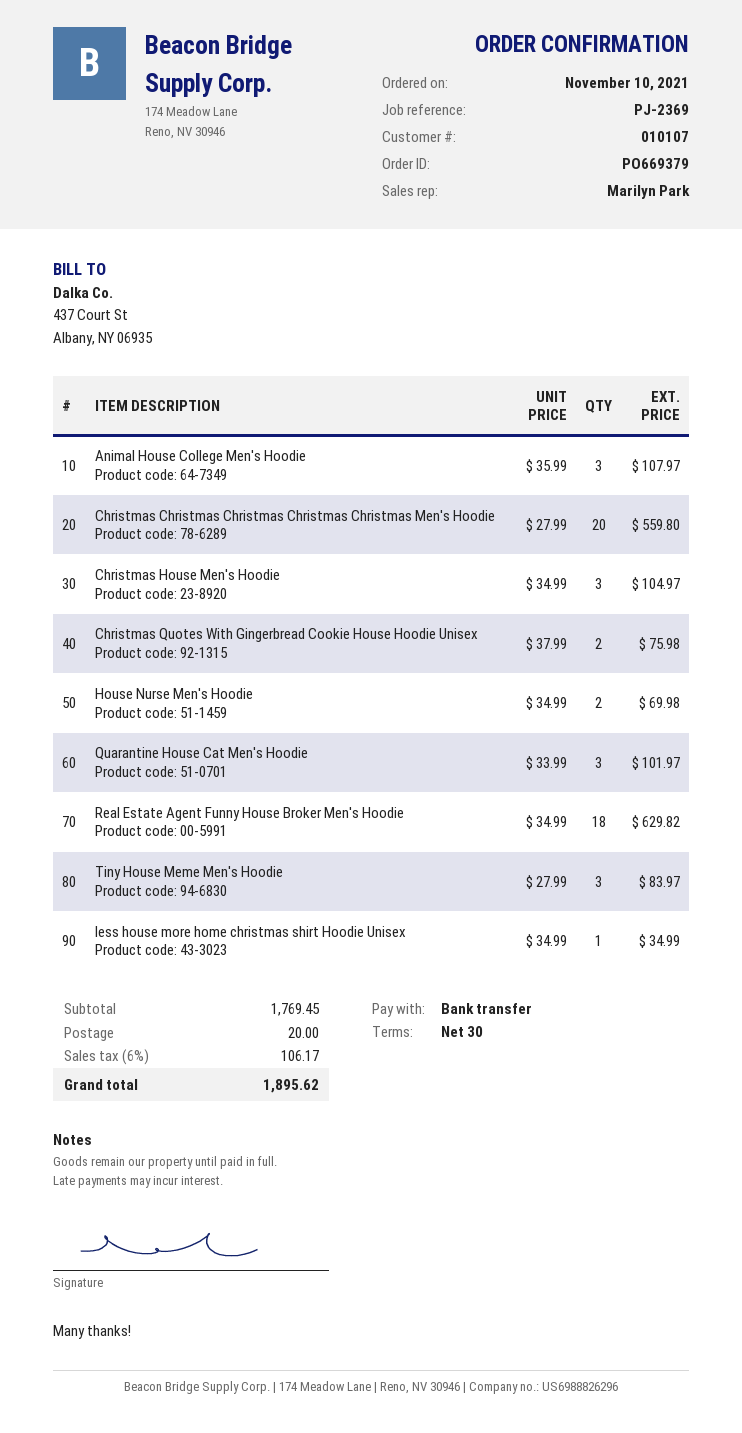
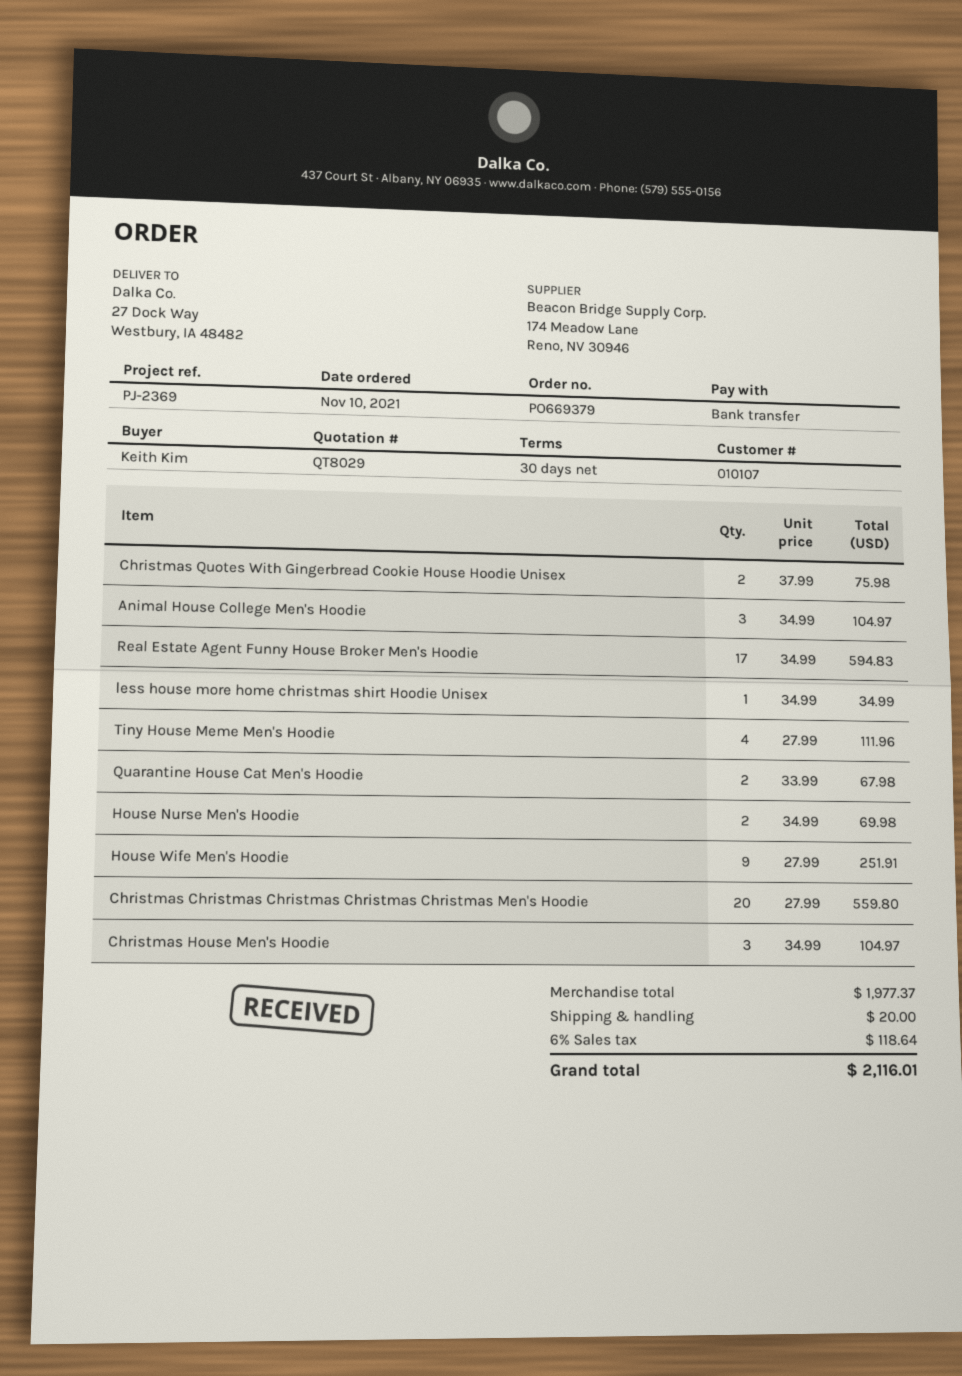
Animal House College Men's Hoodie: 3 x 35.99 = 107.97 -> 3 x 34.99 = 104.97
Quarantine House Cat Men's Hoodie: 3 x 33.99 = 101.97 -> 2 x 33.99 = 67.98
Real Estate Agent Funny House Broker Men's Hoodie: 18 x 34.99 = 629.82 -> 17 x 34.99 = 594.83
Tiny House Meme Men's Hoodie: 3 x 27.99 = 83.97 -> 4 x 27.99 = 111.96
House Wife Men's Hoodie: none -> 9 x 27.99 = 251.91
subtotal: 1769.45 -> 1977.37
tax: 6% = 106.17 -> 6% = 118.64
total: 1895.62 -> 2116.01

